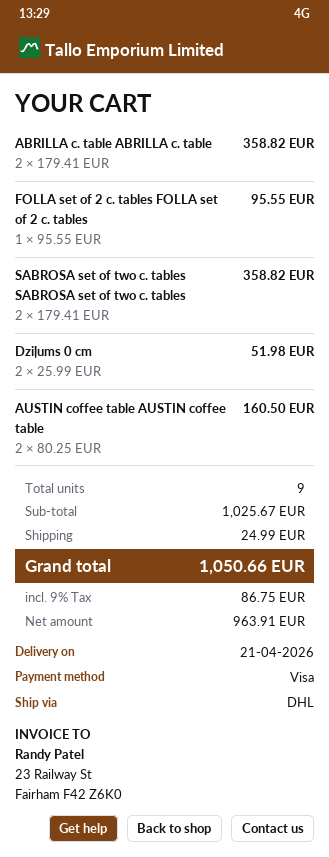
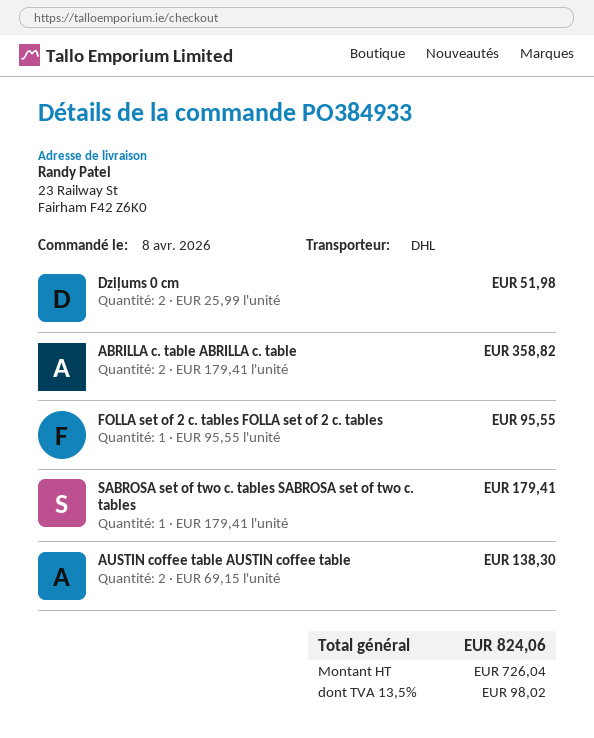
SABROSA set of two c. tables SABROSA set of two c. tables: 2 x 179.41 = 358.82 -> 1 x 179.41 = 179.41
AUSTIN coffee table AUSTIN coffee table: 2 x 80.25 = 160.50 -> 2 x 69.15 = 138.30
shipping: 24.99 -> none
net: 963.91 -> 726.04
tax: 9% = 86.75 -> 13.5% = 98.02
total: 1050.66 -> 824.06

